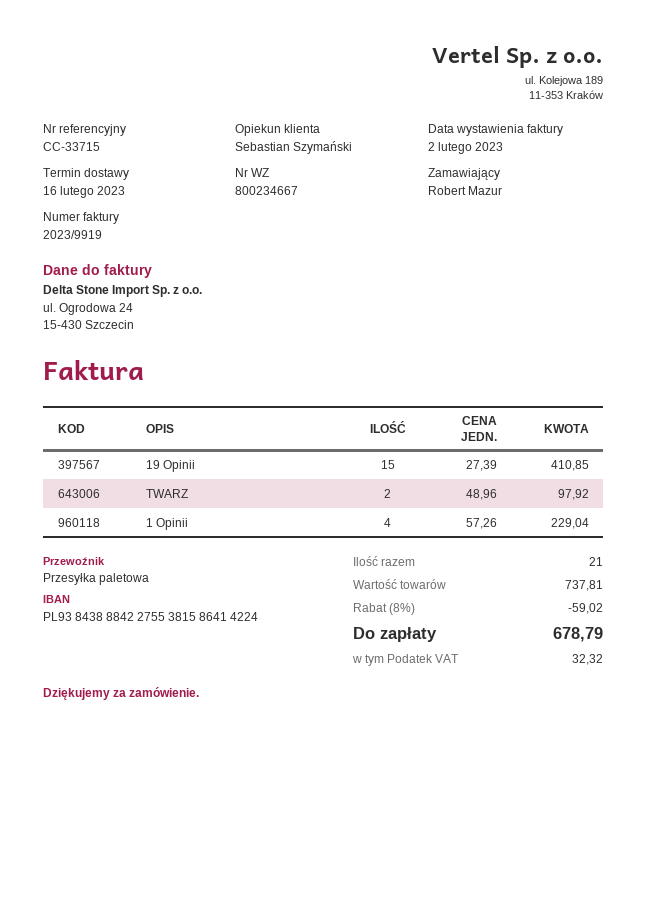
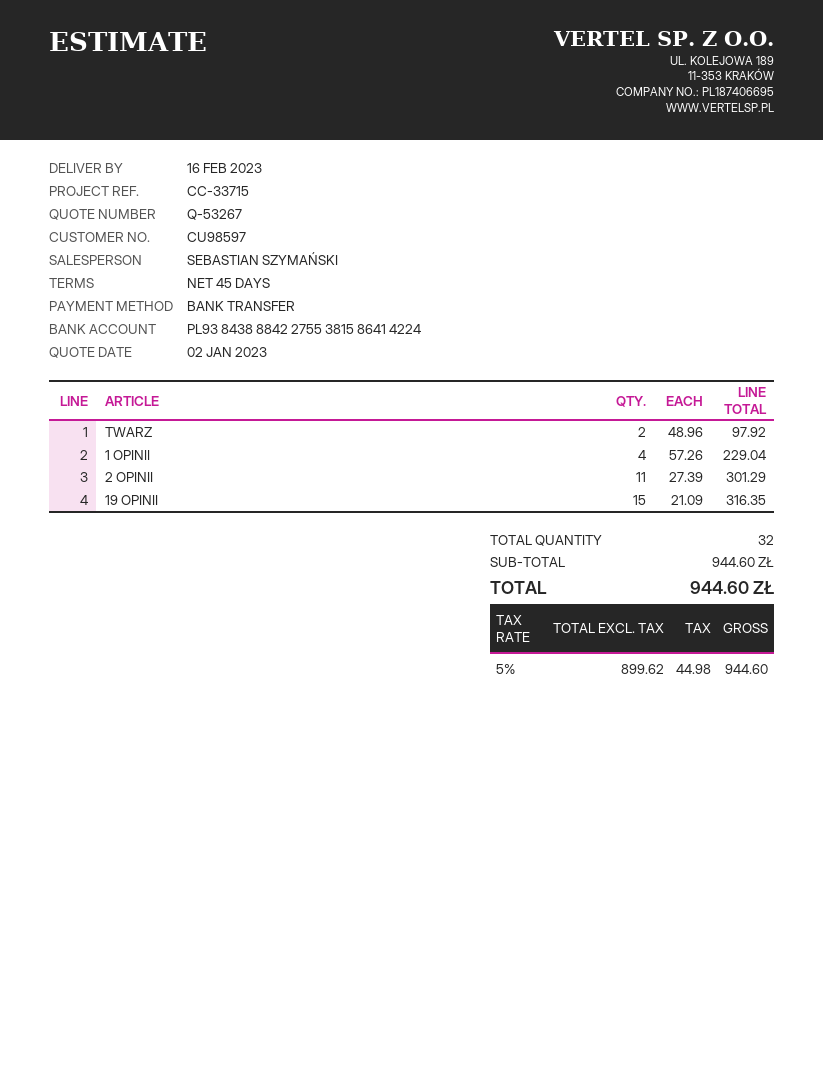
19 Opinii: 15 x 27.39 = 410.85 -> 15 x 21.09 = 316.35
2 OPINII: none -> 11 x 27.39 = 301.29
total quantity: 21 -> 32
subtotal: 737.81 -> 944.60
discount: 8% = 59.02 -> none
tax: 32.32 -> 44.98
total: 678.79 -> 944.60

